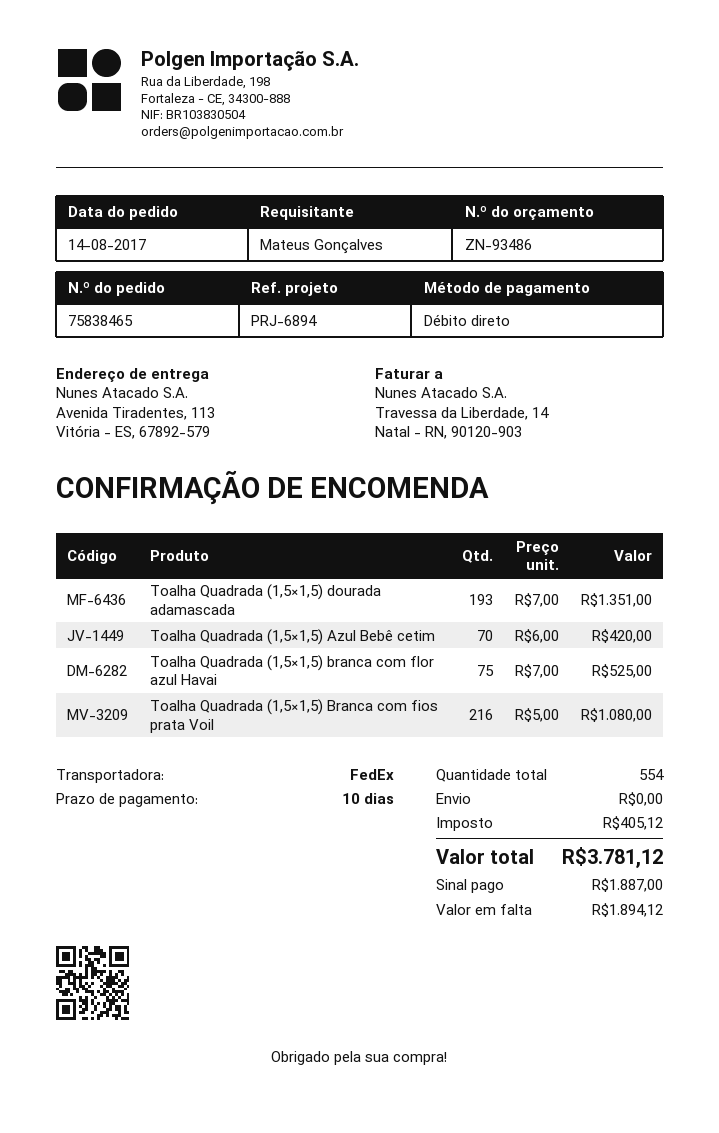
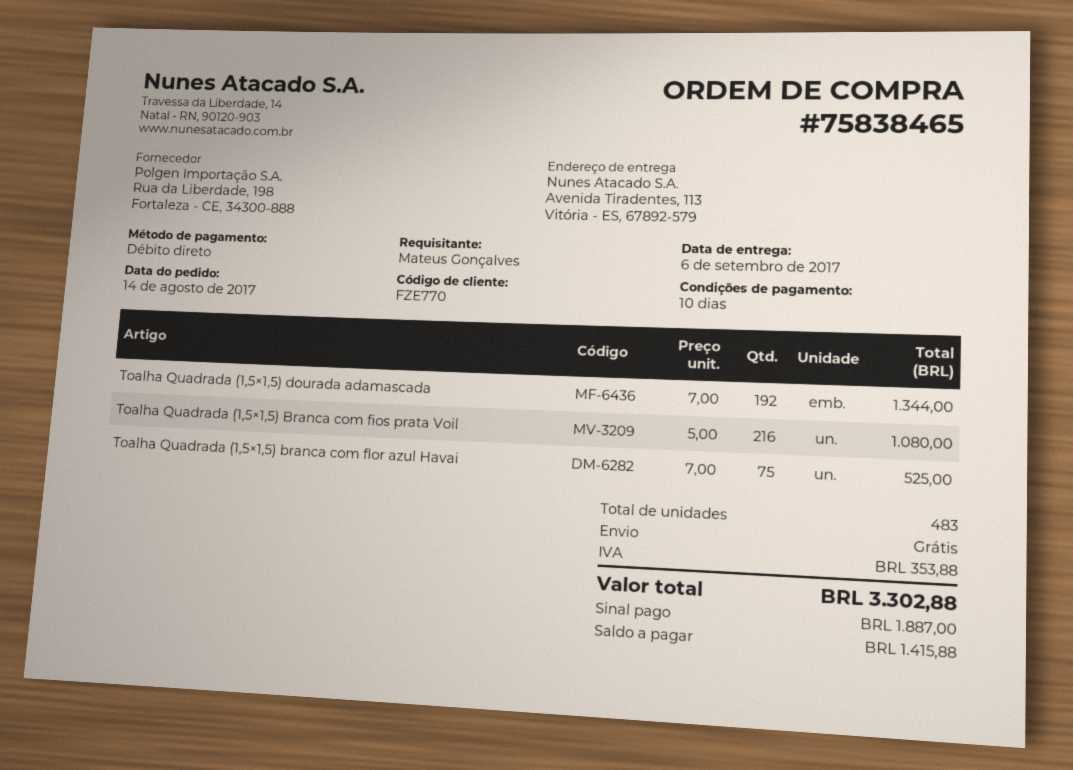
Toalha Quadrada (1,5×1,5) dourada adamascada: 193 x 7.00 = 1351.00 -> 192 x 7.00 = 1344.00
Toalha Quadrada (1,5×1,5) Azul Bebê cetim: 70 x 6.00 = 420.00 -> none
total quantity: 554 -> 483
tax: 405.12 -> 353.88
total: 3781.12 -> 3302.88
balance: 1894.12 -> 1415.88

